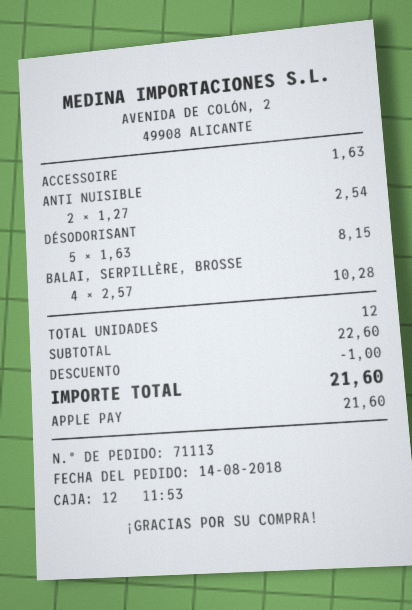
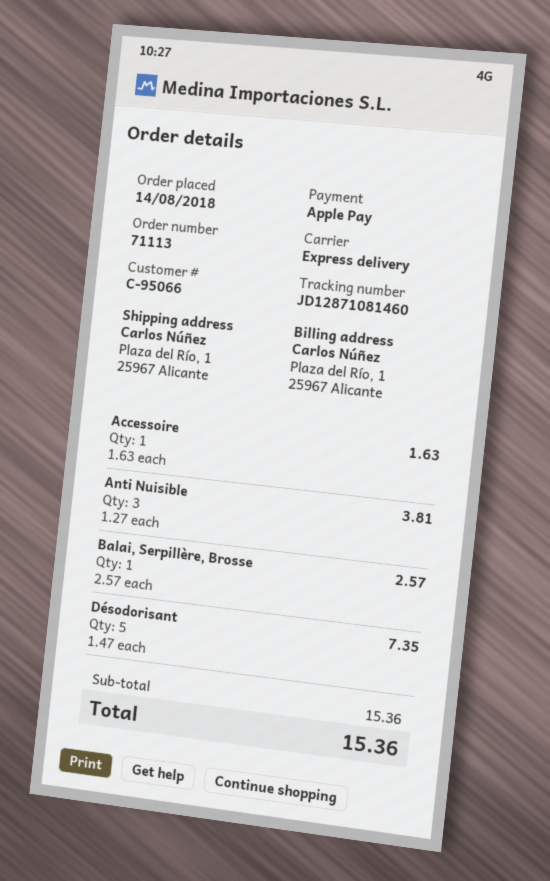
ANTI NUISIBLE: 2 x 1.27 = 2.54 -> 3 x 1.27 = 3.81
DÉSODORISANT: 5 x 1.63 = 8.15 -> 5 x 1.47 = 7.35
BALAI, SERPILLÈRE, BROSSE: 4 x 2.57 = 10.28 -> 1 x 2.57 = 2.57
subtotal: 22.60 -> 15.36
discount: 1.00 -> none
total: 21.60 -> 15.36

